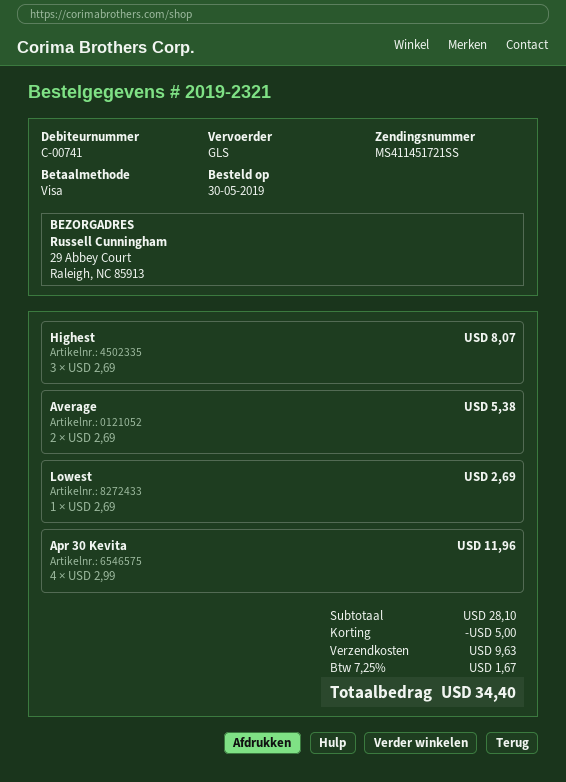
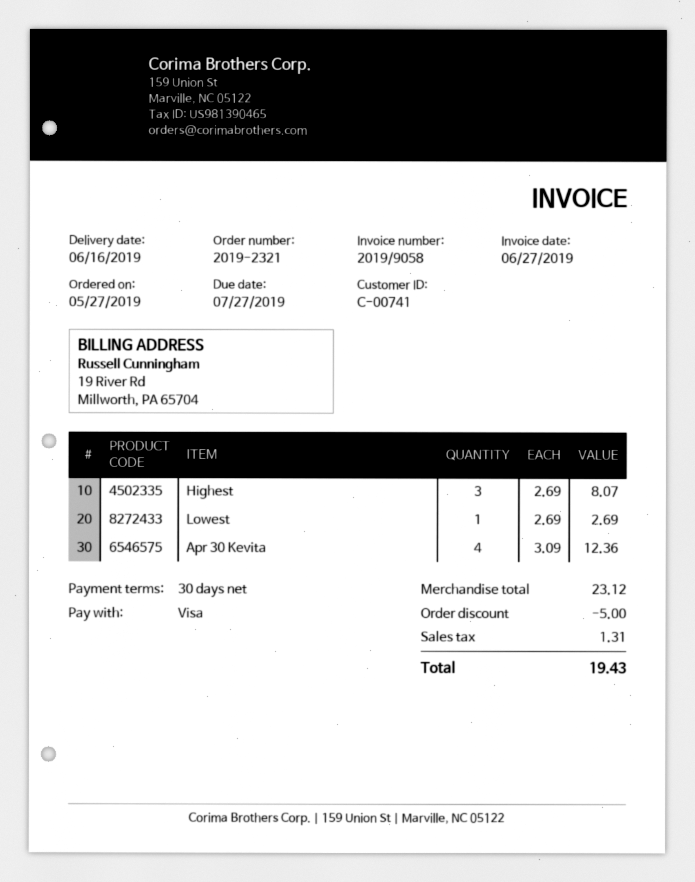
order date: 2019-05-30 -> 2019-05-27
Average: 2 x 2.69 = 5.38 -> none
Apr 30 Kevita: 4 x 2.99 = 11.96 -> 4 x 3.09 = 12.36
subtotal: 28.10 -> 23.12
shipping: 9.63 -> none
tax: 1.67 -> 1.31
total: 34.40 -> 19.43

